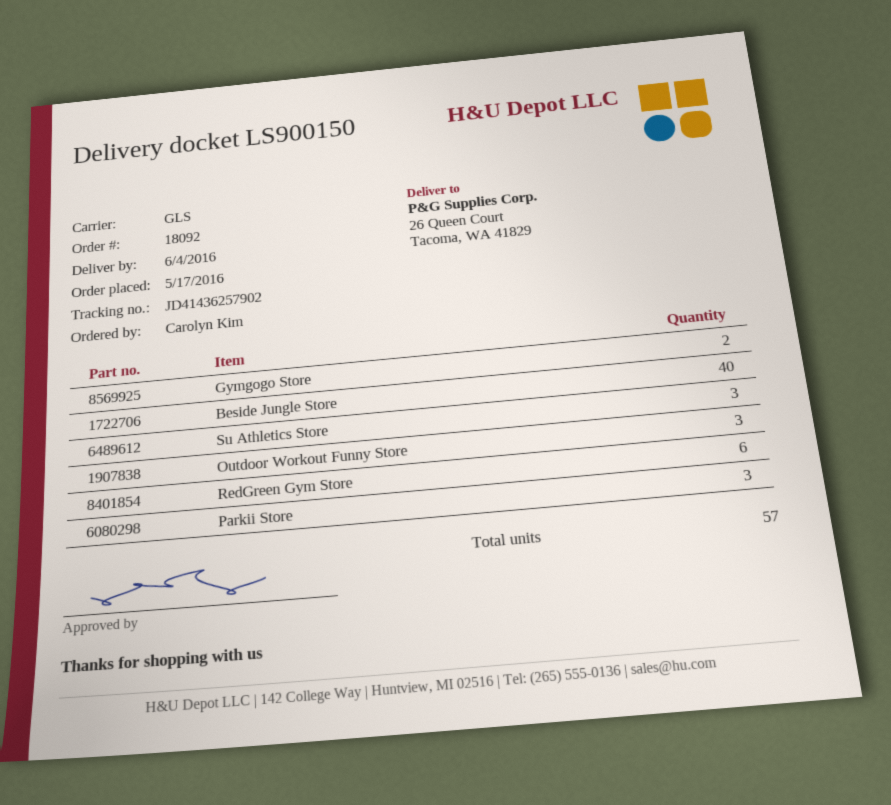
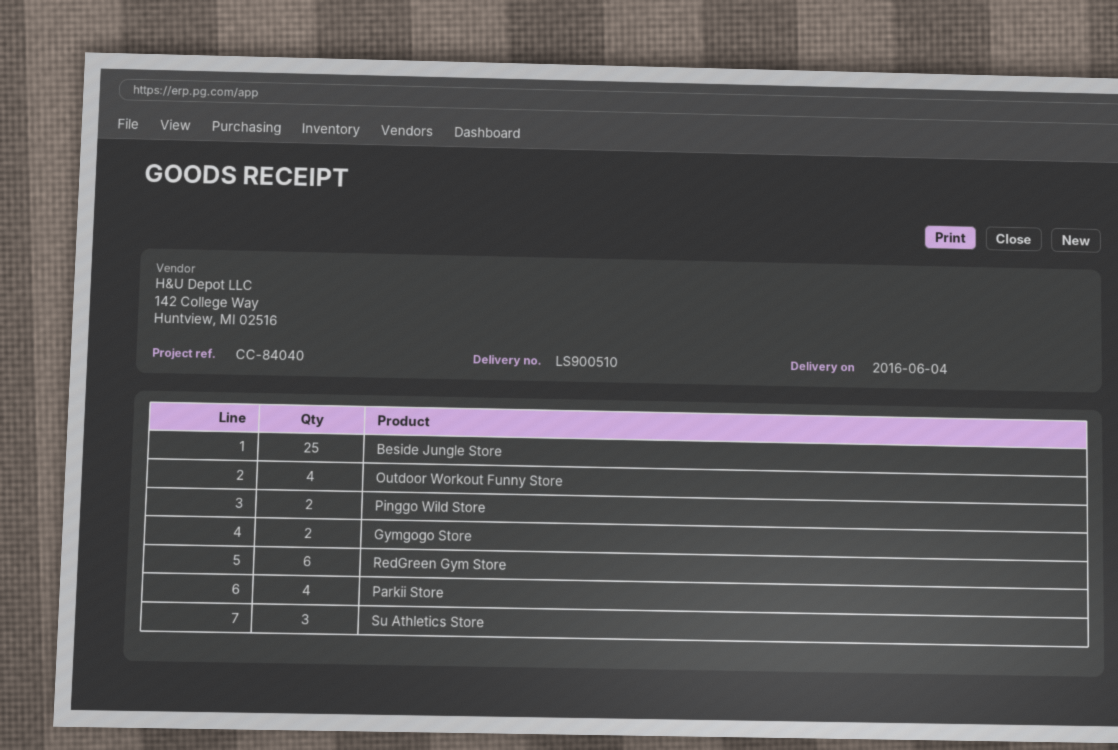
delivery note number: LS900150 -> LS900510
Beside Jungle Store: 40 -> 25
Outdoor Workout Funny Store: 3 -> 4
Parkii Store: 3 -> 4
Pinggo Wild Store: none -> 2

